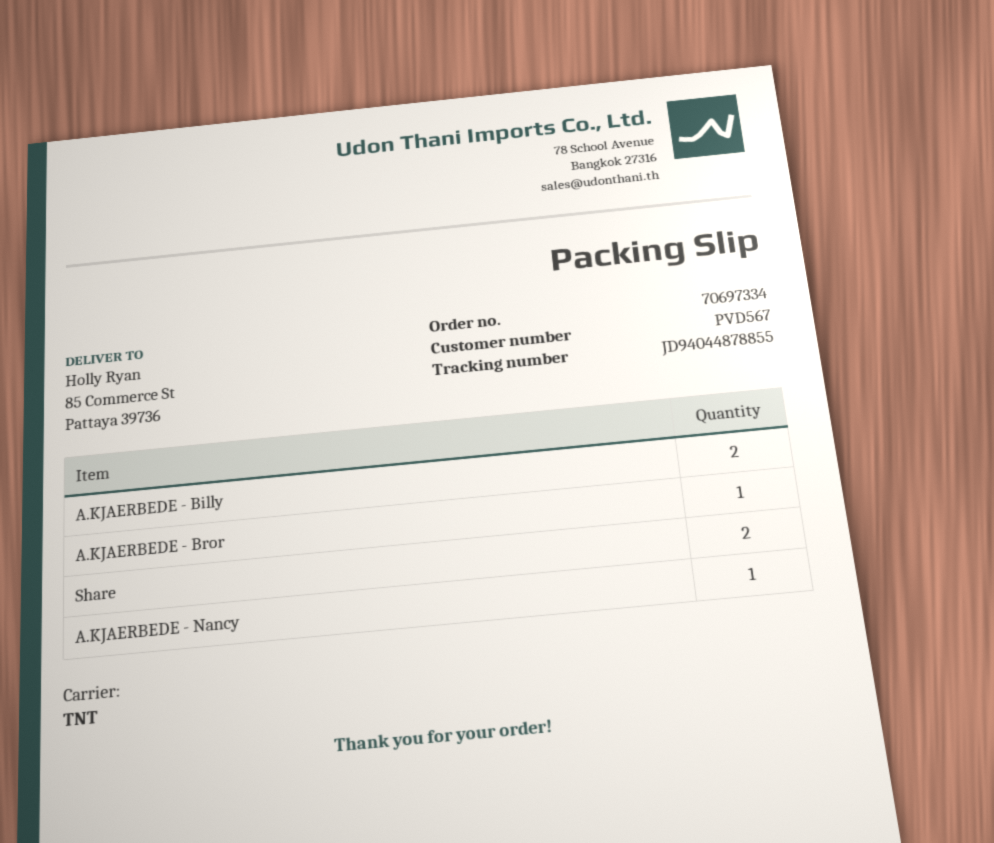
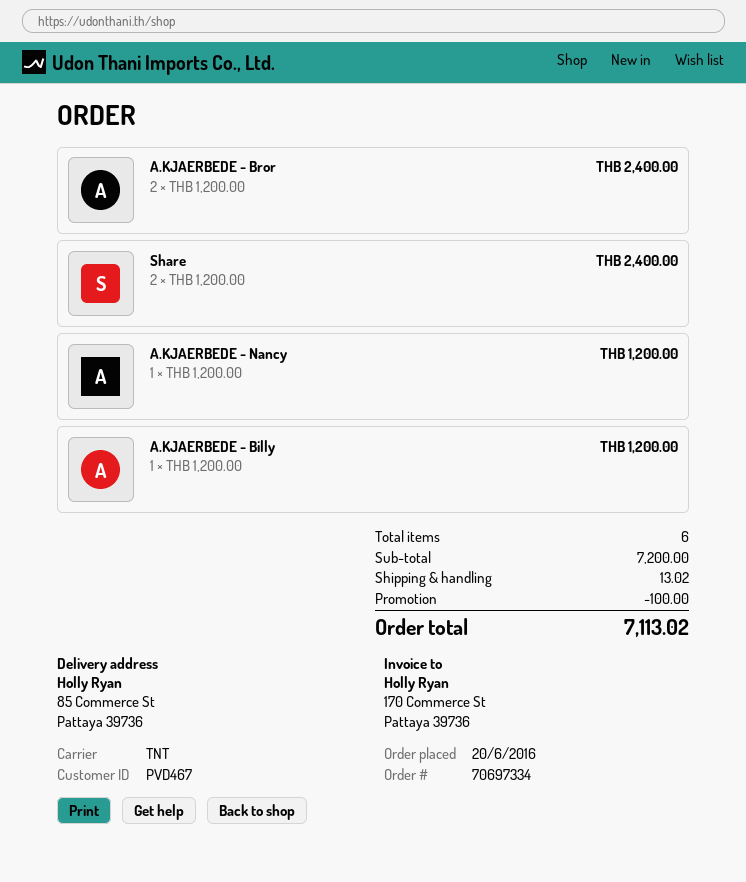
customer number: PVD567 -> PVD467
A.KJAERBEDE - Billy: 2 -> 1
A.KJAERBEDE - Bror: 1 -> 2

